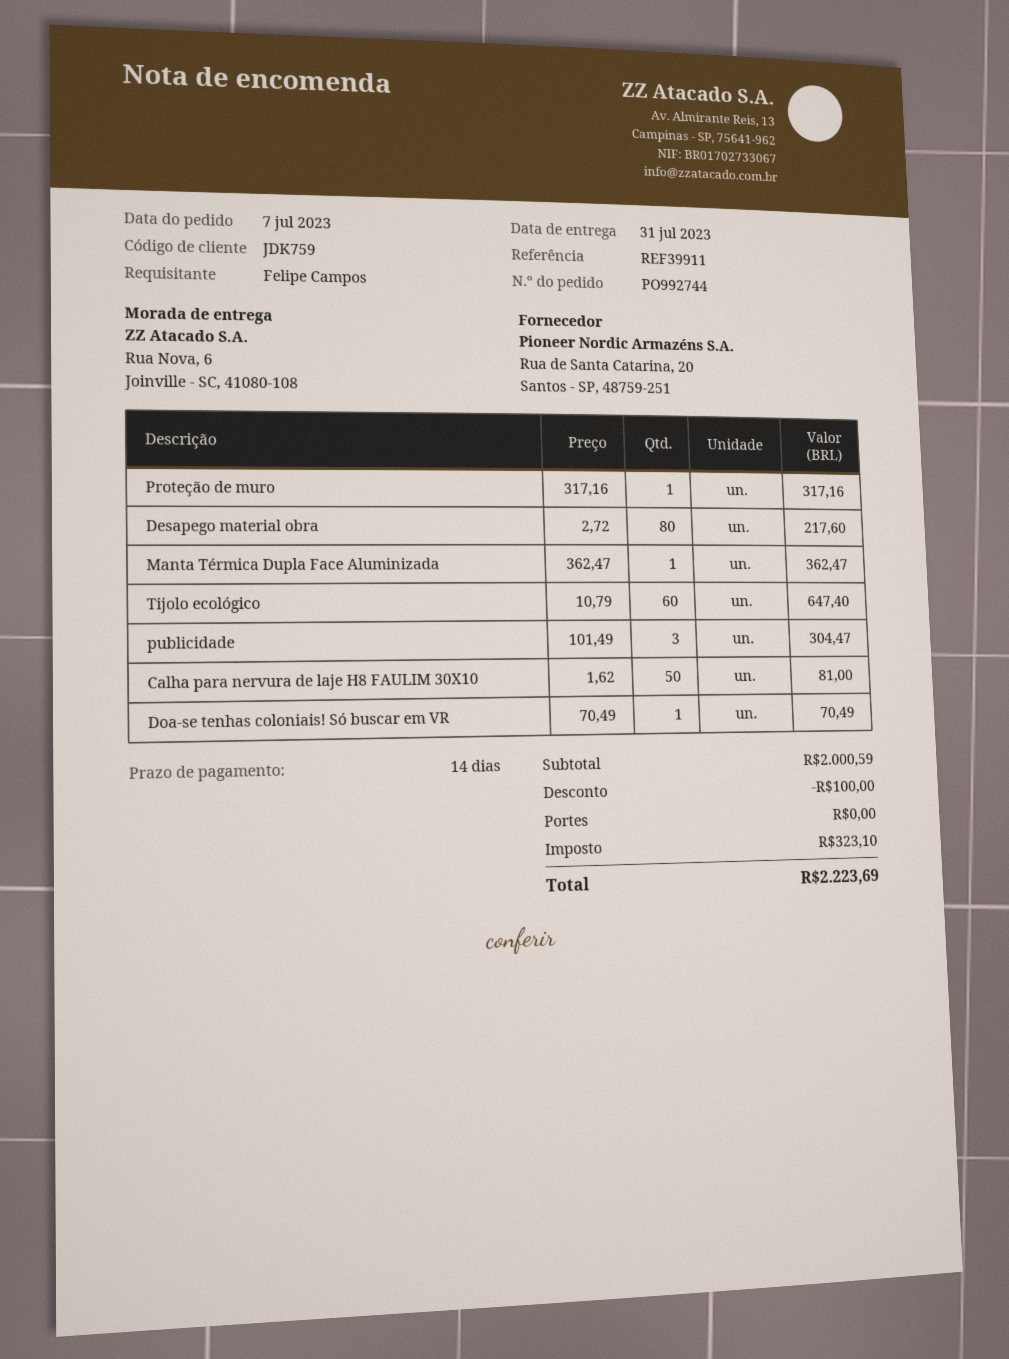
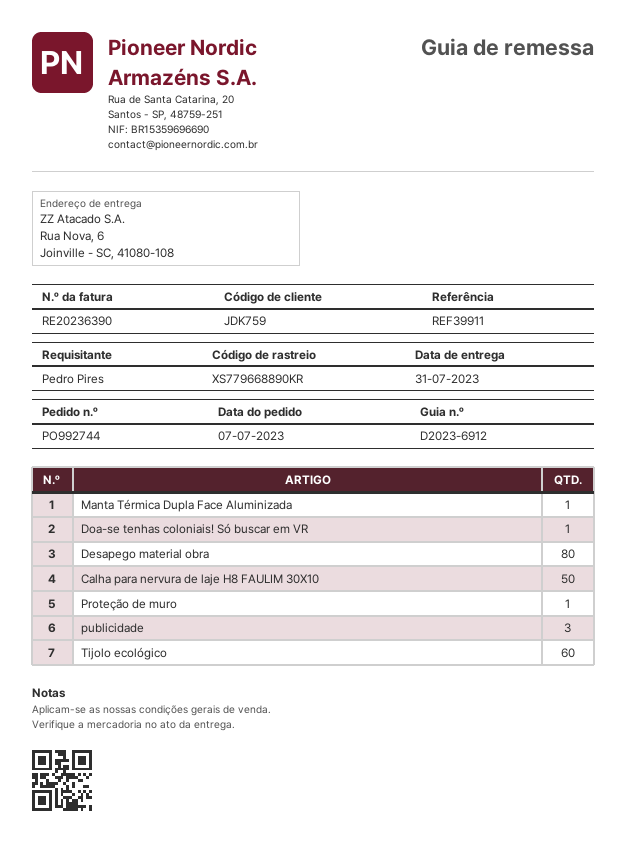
ordered by: Felipe Campos -> Pedro Pires

